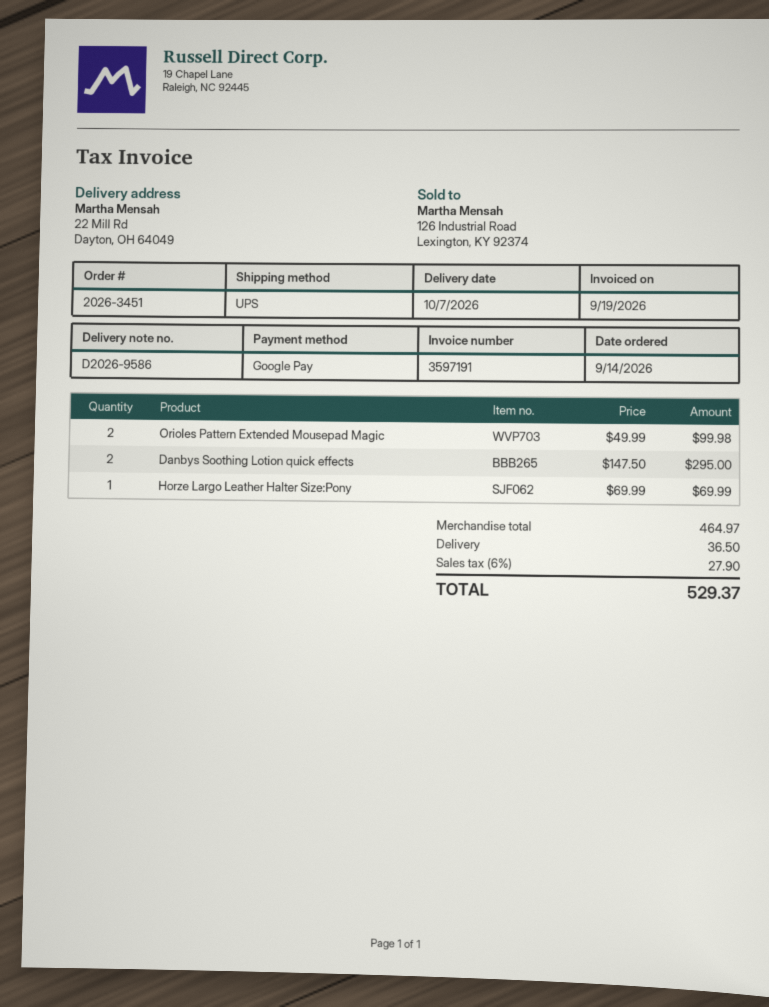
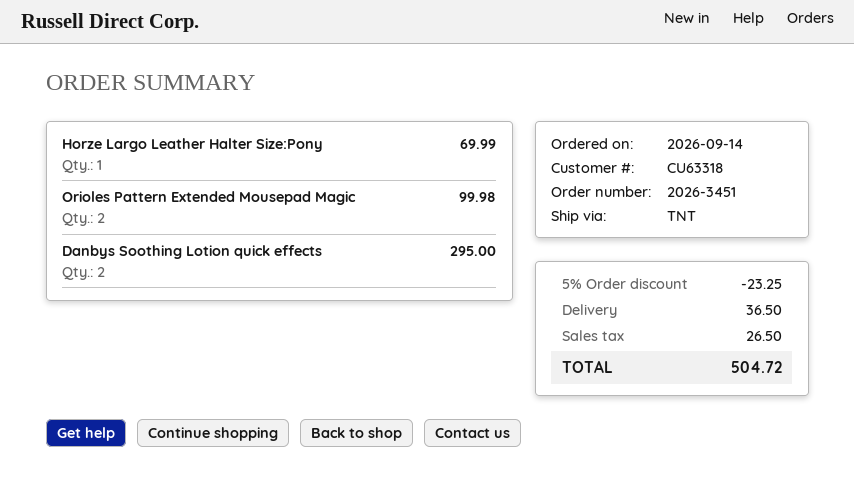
shipping method: UPS -> TNT
discount: none -> 5% = 23.25
tax: 27.90 -> 26.50
total: 529.37 -> 504.72

